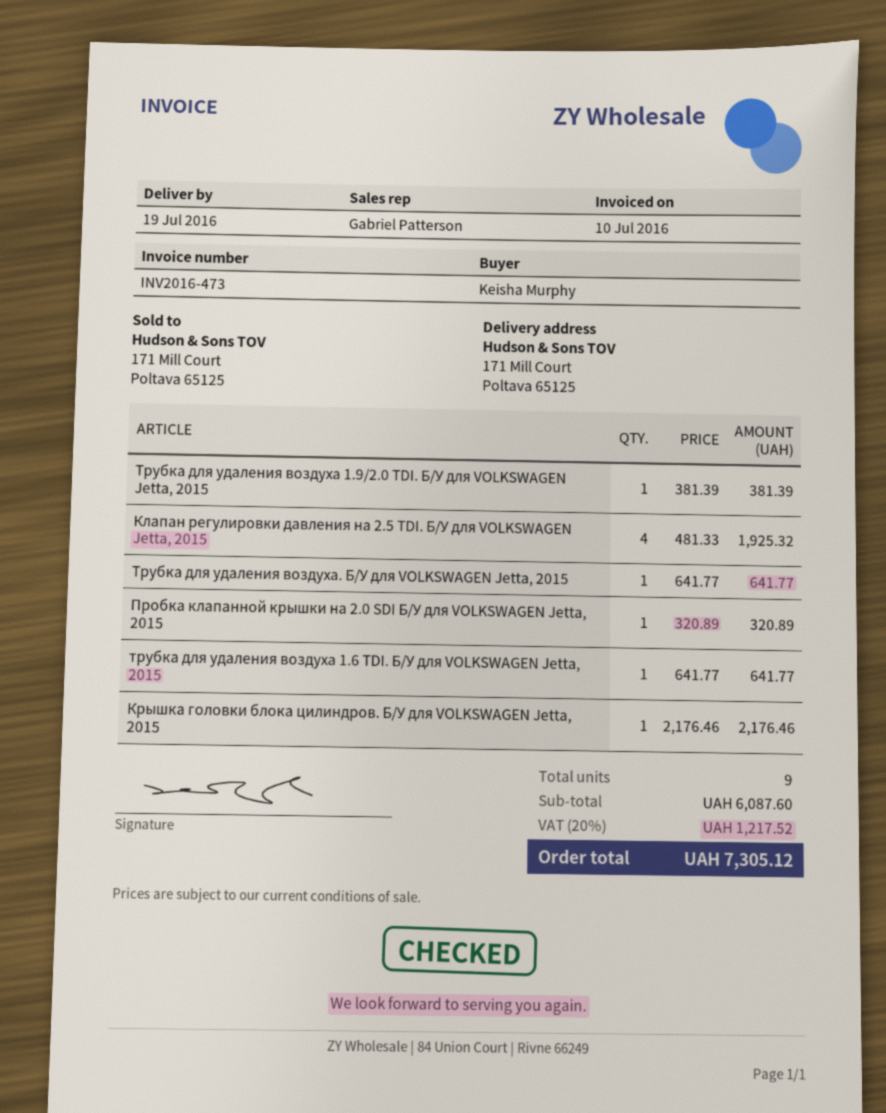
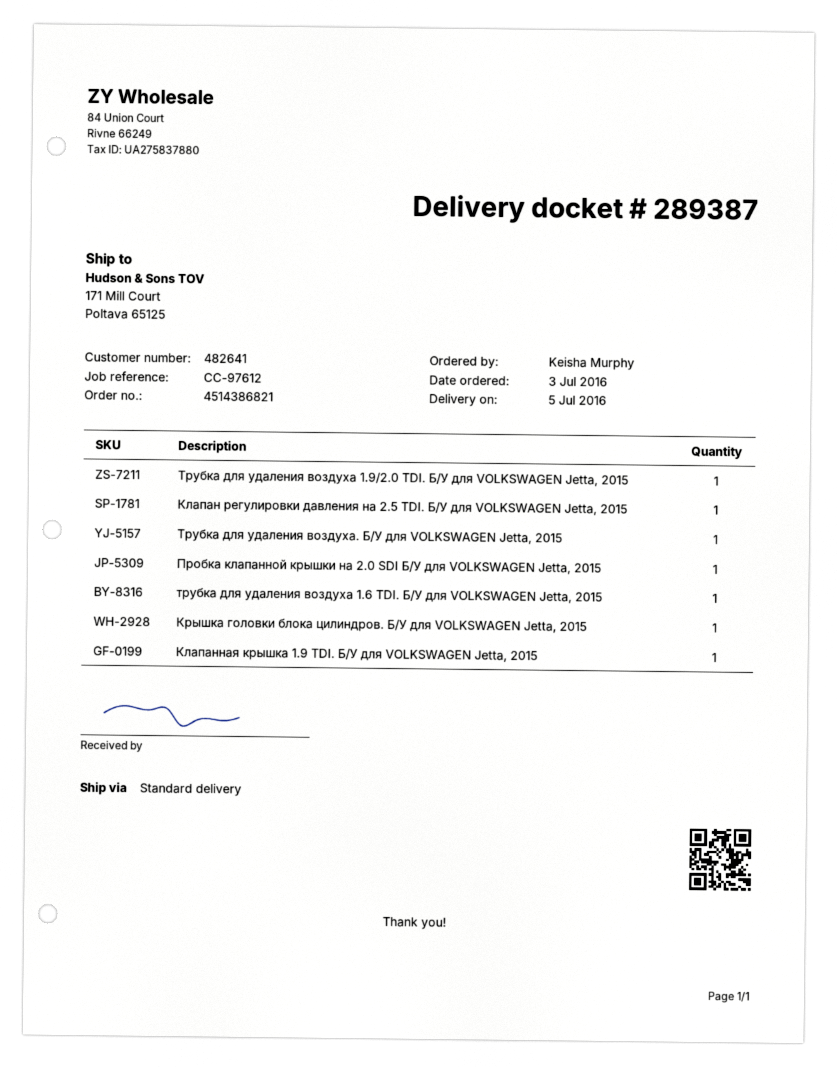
delivery date: 2016-07-19 -> 2016-07-05
Клапан регулировки давления на 2.5 TDI. Б/У для VOLKSWAGEN Jetta, 2015: 4 -> 1
Клапанная крышка 1.9 TDI. Б/У для VOLKSWAGEN Jetta, 2015: none -> 1

